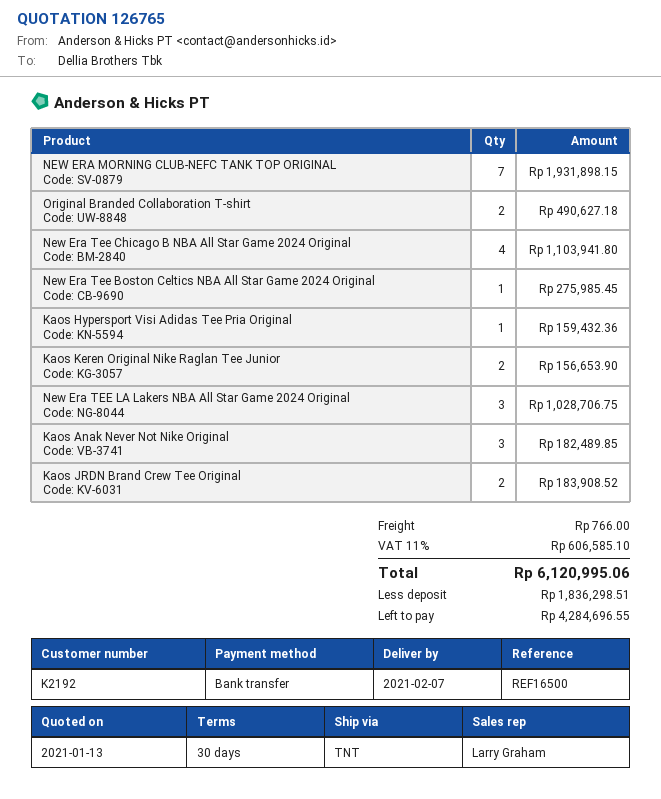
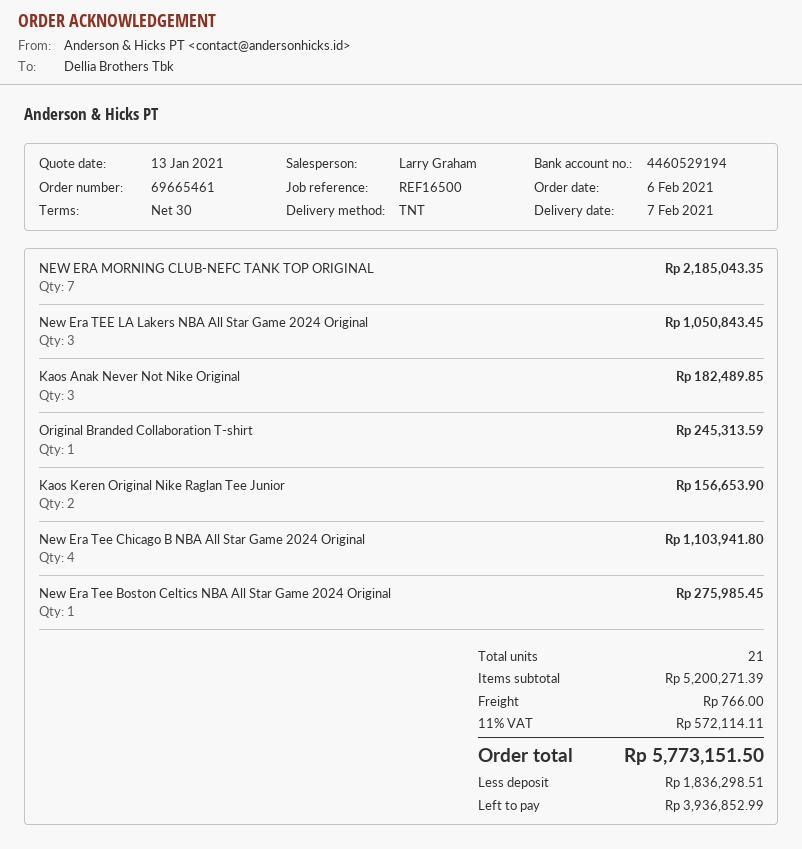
NEW ERA MORNING CLUB-NEFC TANK TOP ORIGINAL: 7 for 1931898.15 -> 7 for 2185043.35
Original Branded Collaboration T-shirt: 2 for 490627.18 -> 1 for 245313.59
Kaos Hypersport Visi Adidas Tee Pria Original: 1 for 159432.36 -> none
New Era TEE LA Lakers NBA All Star Game 2024 Original: 3 for 1028706.75 -> 3 for 1050843.45
Kaos JRDN Brand Crew Tee Original: 2 for 183908.52 -> none
tax: 11% = 606585.10 -> 11% = 572114.11
total: 6120995.06 -> 5773151.50
balance: 4284696.55 -> 3936852.99

